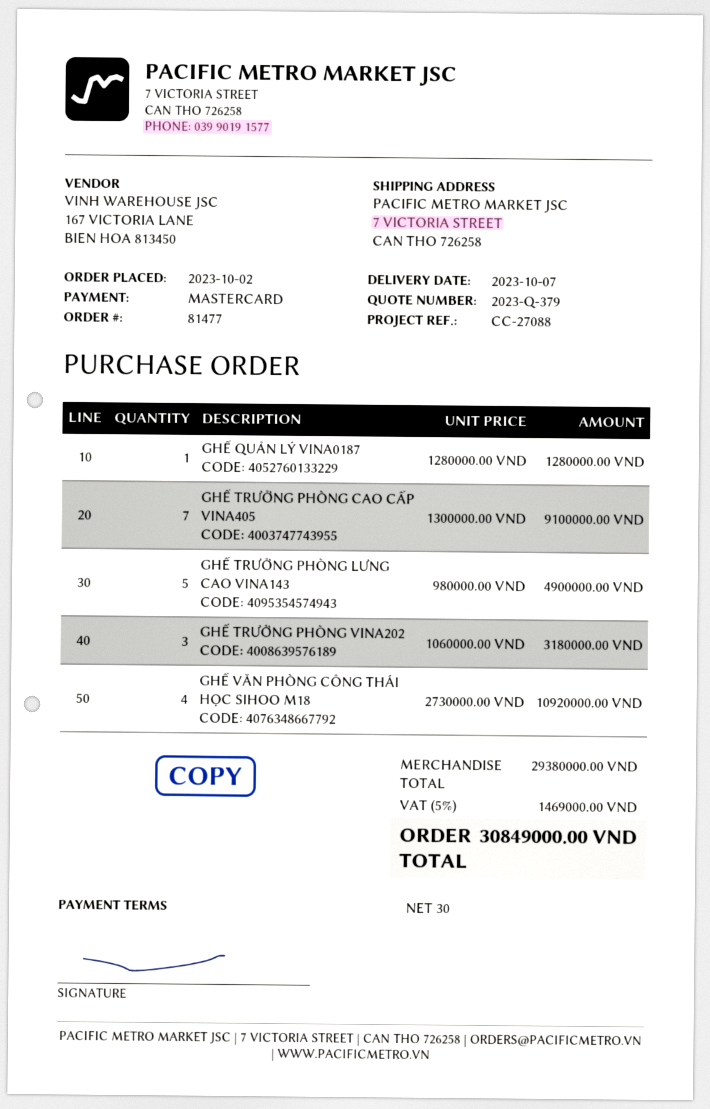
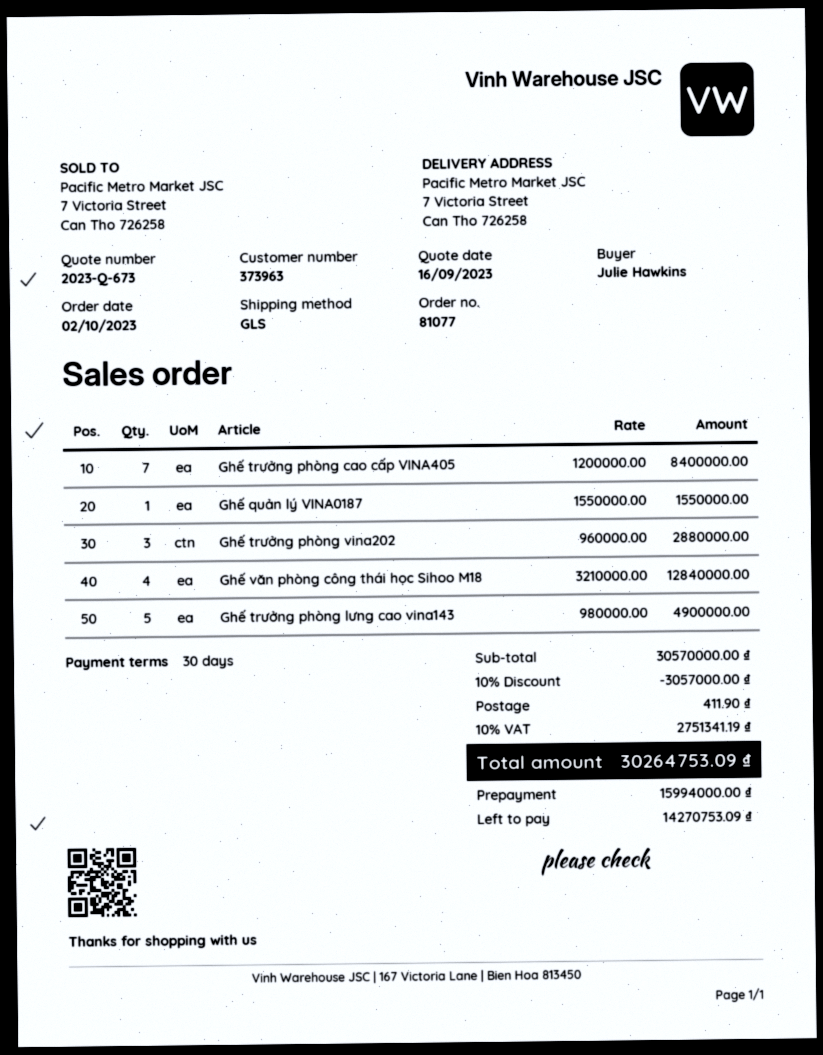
quote number: 2023-Q-379 -> 2023-Q-673
order number: 81477 -> 81077
GHẾ QUẢN LÝ VINA0187: 1 x 1280000.00 = 1280000.00 -> 1 x 1550000.00 = 1550000.00
GHẾ TRƯỞNG PHÒNG CAO CẤP VINA405: 7 x 1300000.00 = 9100000.00 -> 7 x 1200000.00 = 8400000.00
GHẾ TRƯỞNG PHÒNG VINA202: 3 x 1060000.00 = 3180000.00 -> 3 x 960000.00 = 2880000.00
GHẾ VĂN PHÒNG CÔNG THÁI HỌC SIHOO M18: 4 x 2730000.00 = 10920000.00 -> 4 x 3210000.00 = 12840000.00
subtotal: 29380000.00 -> 30570000.00
discount: none -> 10% = 3057000.00
shipping: none -> 411.90
tax: 5% = 1469000.00 -> 10% = 2751341.19
total: 30849000.00 -> 30264753.09

